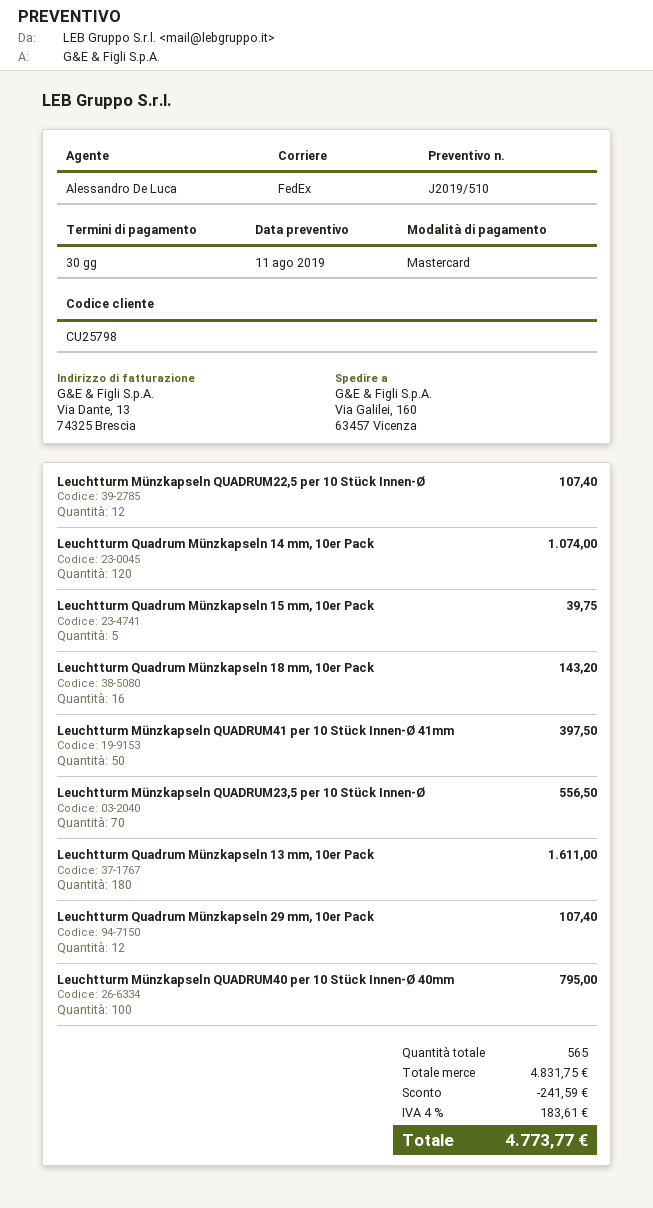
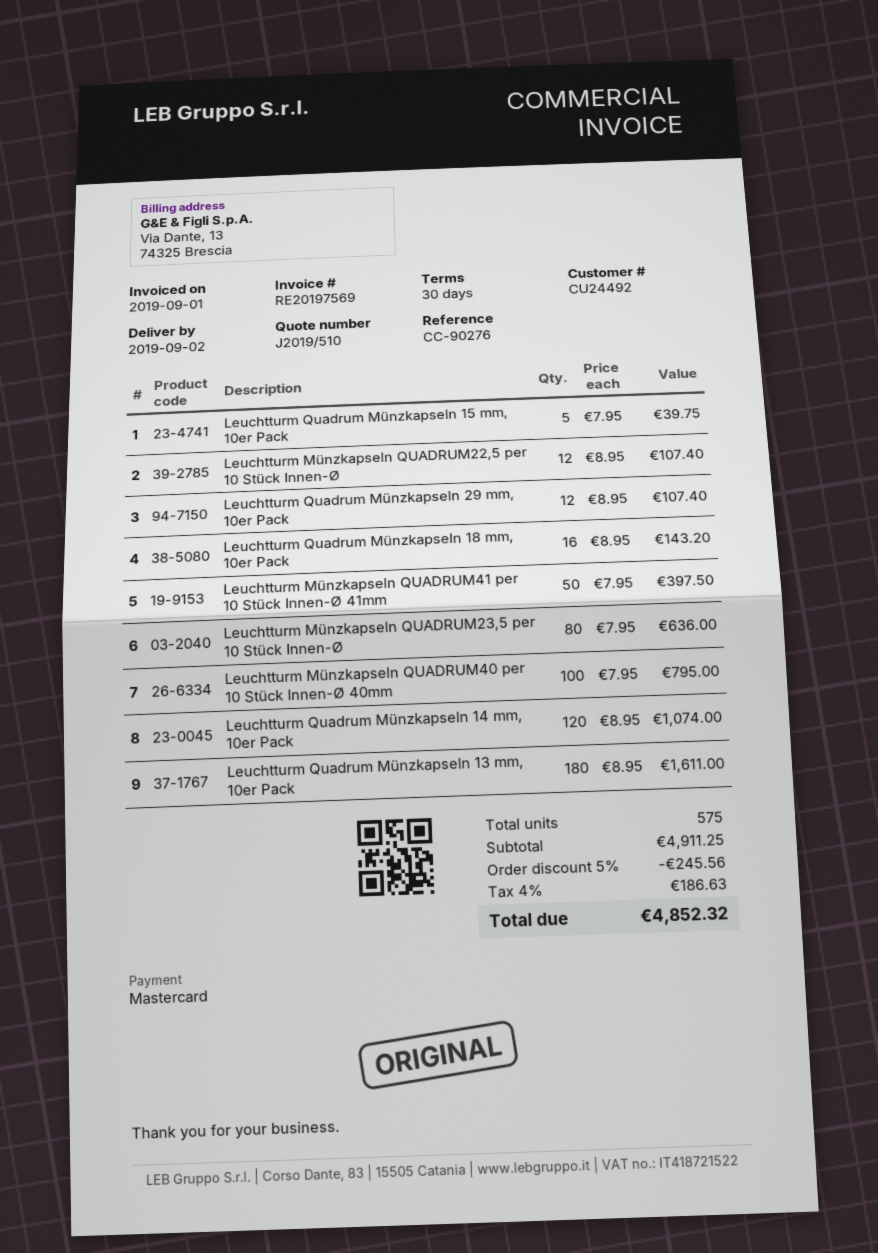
customer number: CU25798 -> CU24492
Leuchtturm Münzkapseln QUADRUM23,5 per 10 Stück Innen-Ø: 70 for 556.50 -> 80 for 636.00
total quantity: 565 -> 575
subtotal: 4831.75 -> 4911.25
discount: 241.59 -> 245.56
tax: 4% = 183.61 -> 4% = 186.63
total: 4773.77 -> 4852.32

